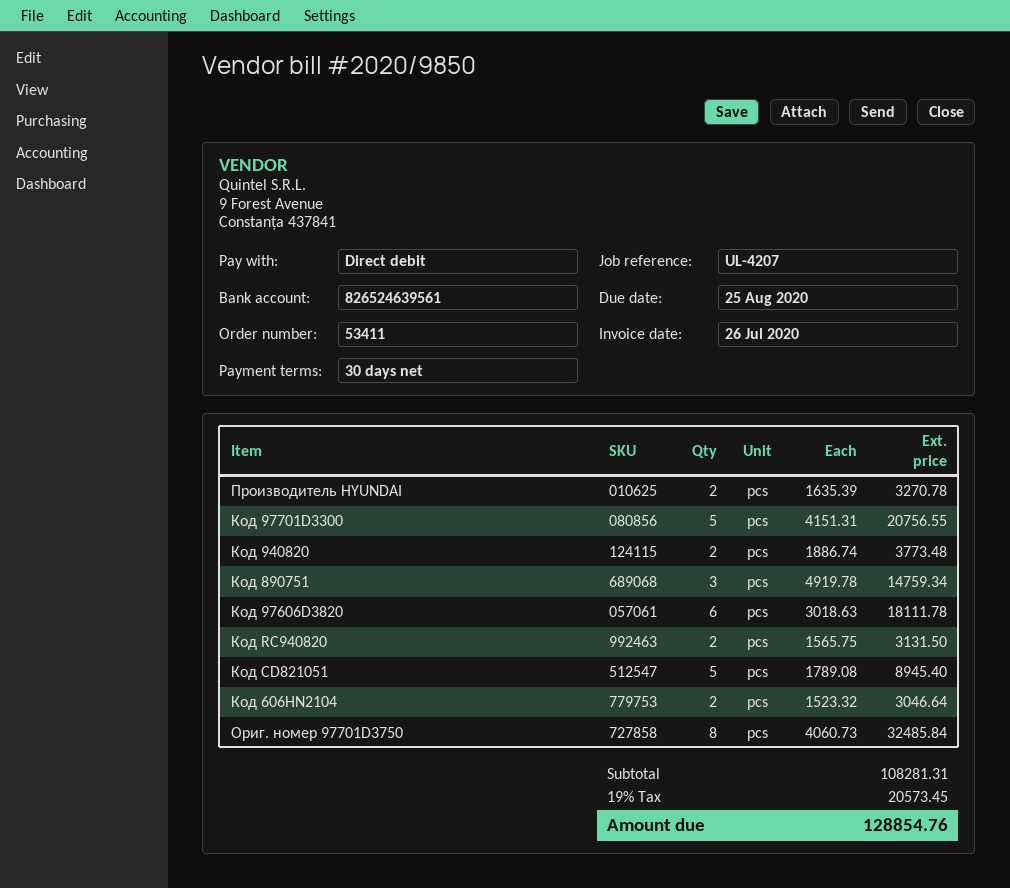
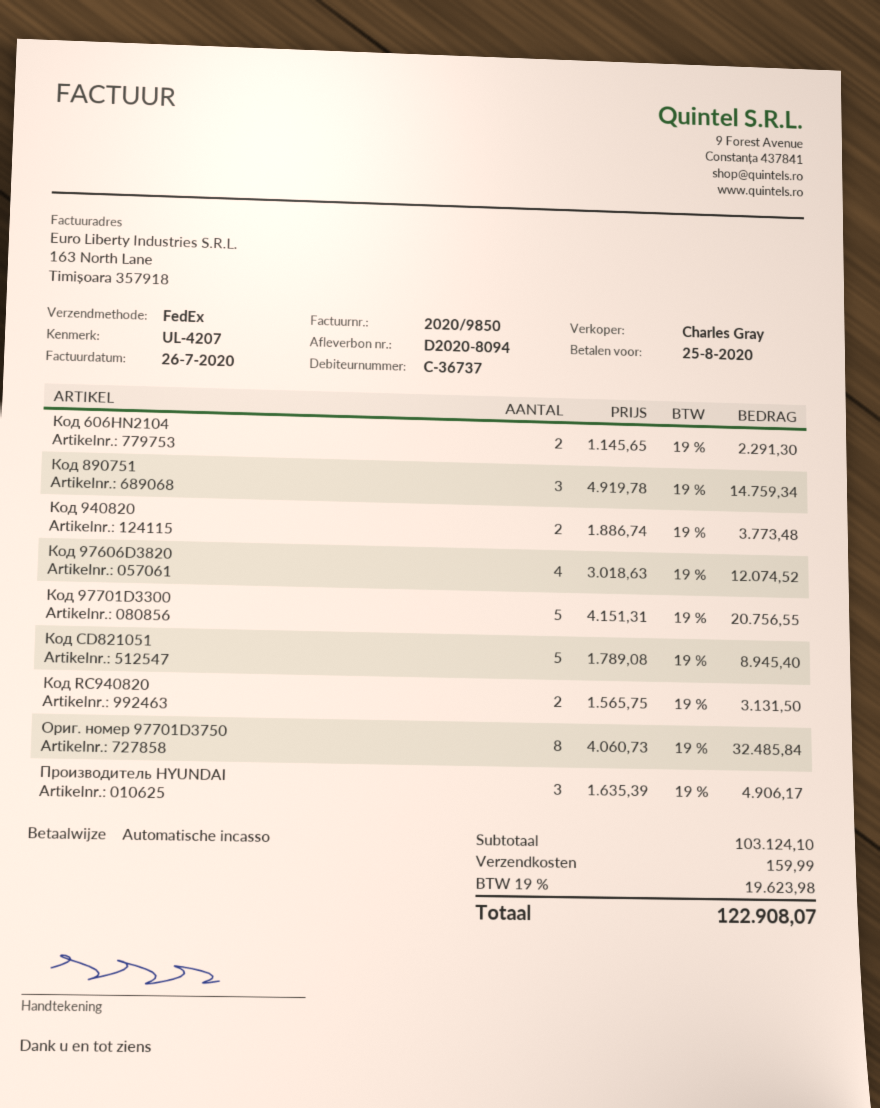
Производитель HYUNDAI: 2 x 1635.39 = 3270.78 -> 3 x 1635.39 = 4906.17
Код 97606D3820: 6 x 3018.63 = 18111.78 -> 4 x 3018.63 = 12074.52
Код 606HN2104: 2 x 1523.32 = 3046.64 -> 2 x 1145.65 = 2291.30
subtotal: 108281.31 -> 103124.10
shipping: none -> 159.99
tax: 19% = 20573.45 -> 19% = 19623.98
total: 128854.76 -> 122908.07

